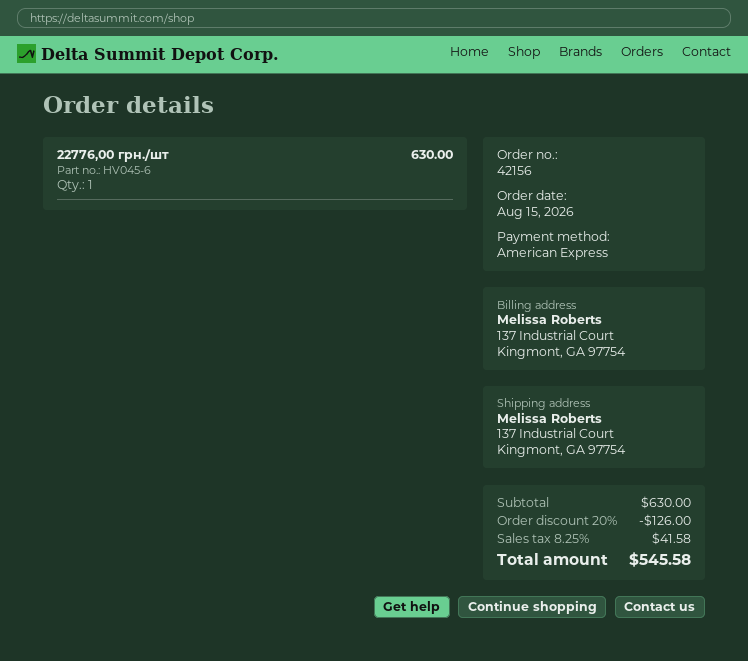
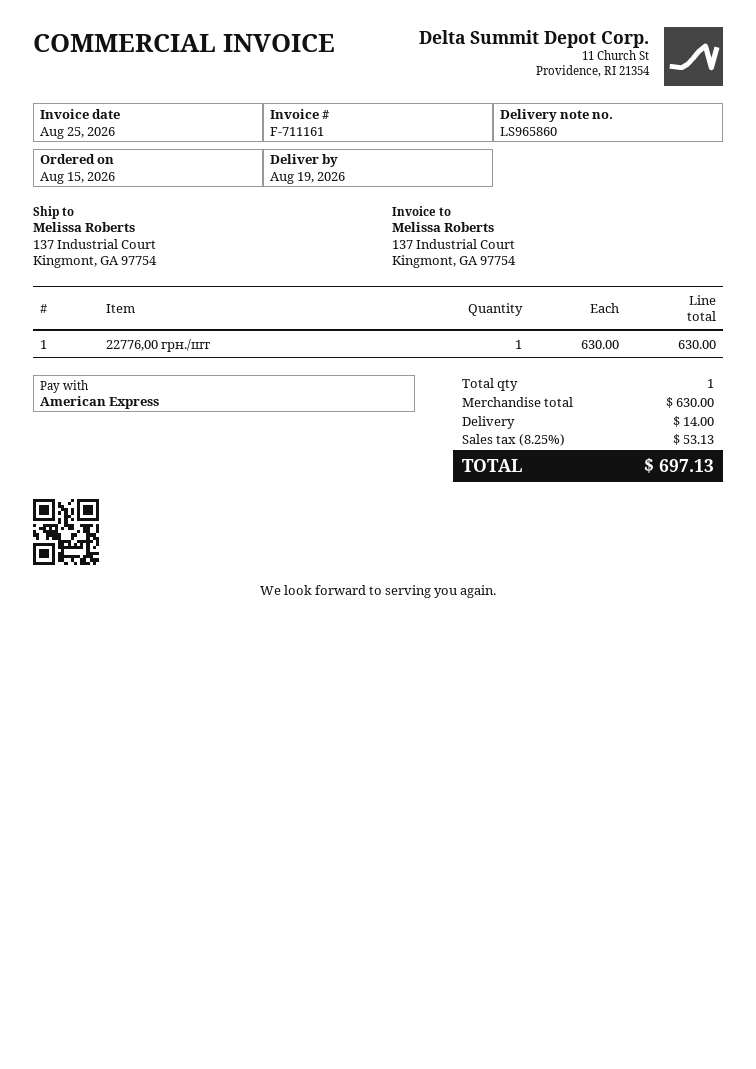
discount: 20% = 126.00 -> none
shipping: none -> 14.00
tax: 8.25% = 41.58 -> 8.25% = 53.13
total: 545.58 -> 697.13

